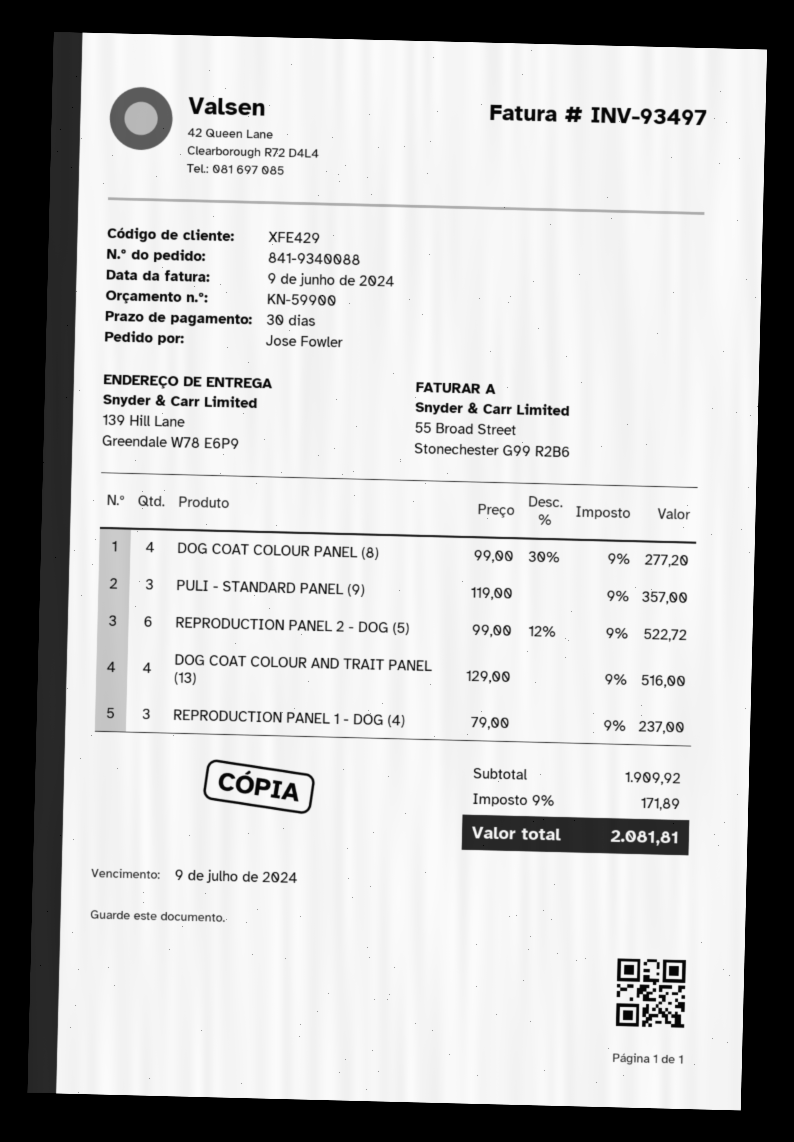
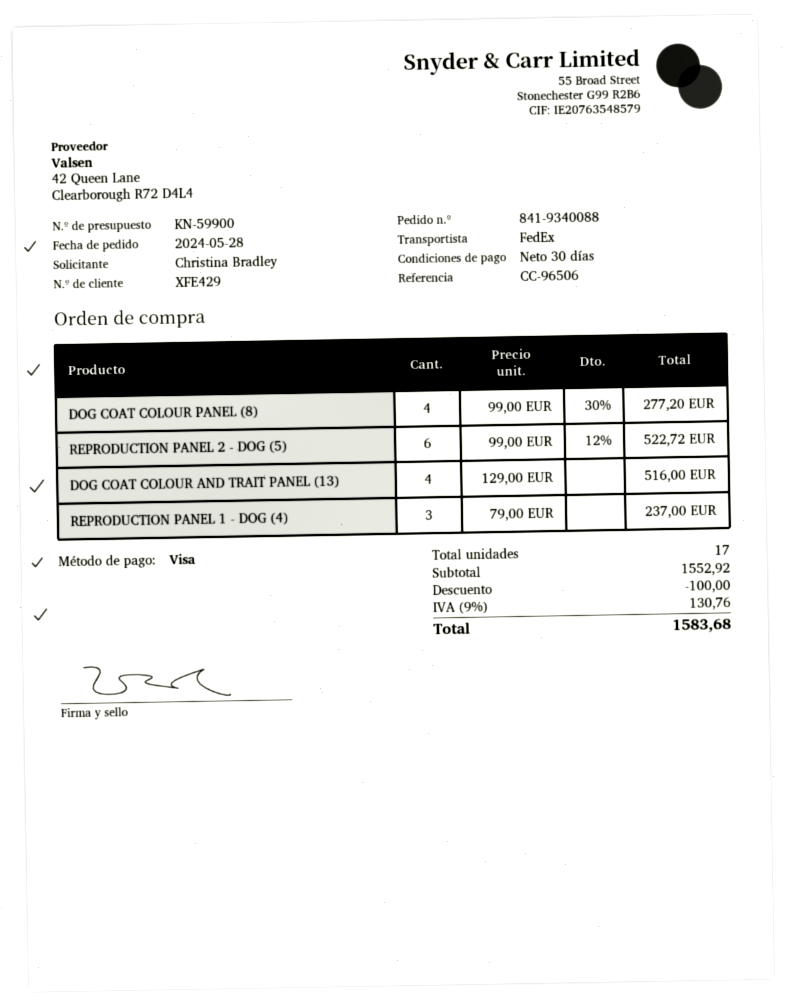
ordered by: Jose Fowler -> Christina Bradley
PULI - STANDARD PANEL (9): 3 x 119.00 = 357.00 -> none
subtotal: 1909.92 -> 1552.92
discount: none -> 100.00
tax: 9% = 171.89 -> 9% = 130.76
total: 2081.81 -> 1583.68

